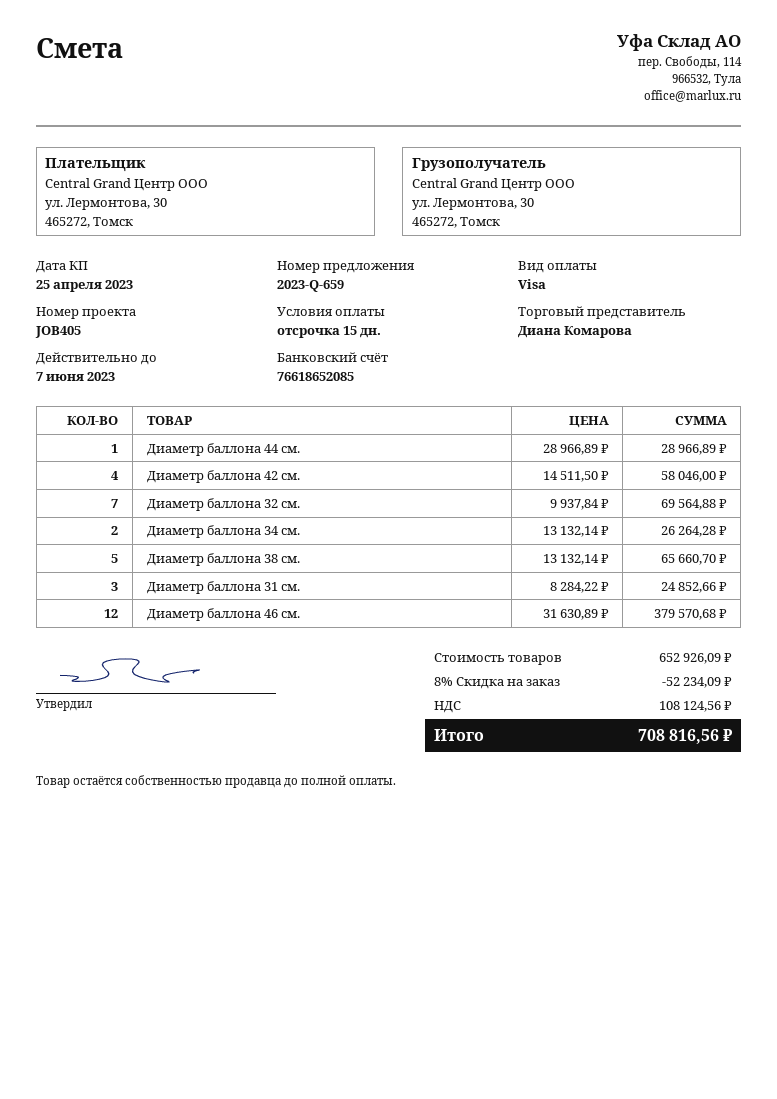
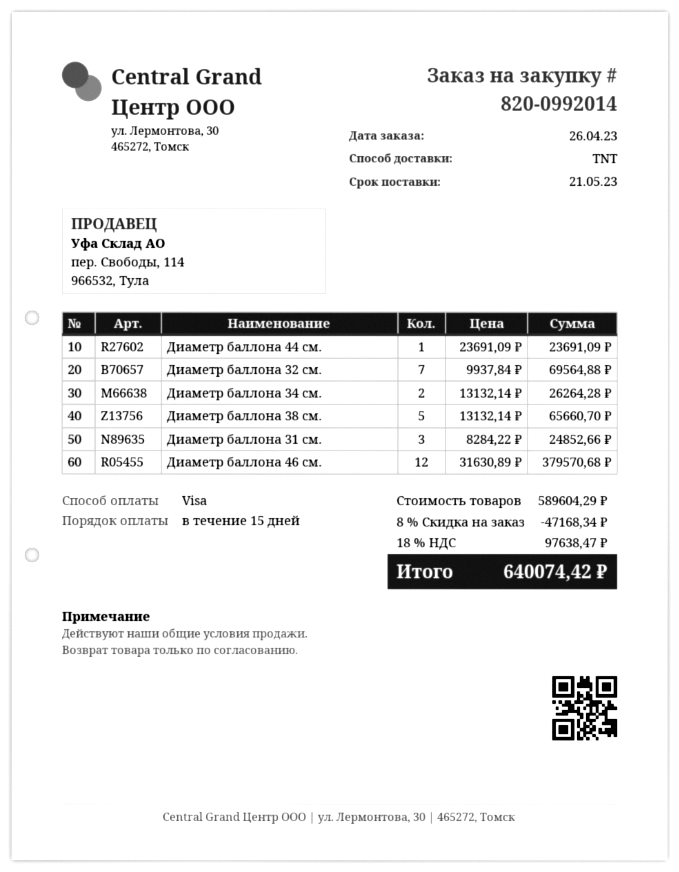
Диаметр баллона 44 см.: 1 x 28966.89 = 28966.89 -> 1 x 23691.09 = 23691.09
Диаметр баллона 42 см.: 4 x 14511.50 = 58046.00 -> none
subtotal: 652926.09 -> 589604.29
discount: 8% = 52234.09 -> 8% = 47168.34
tax: 108124.56 -> 97638.47
total: 708816.56 -> 640074.42

